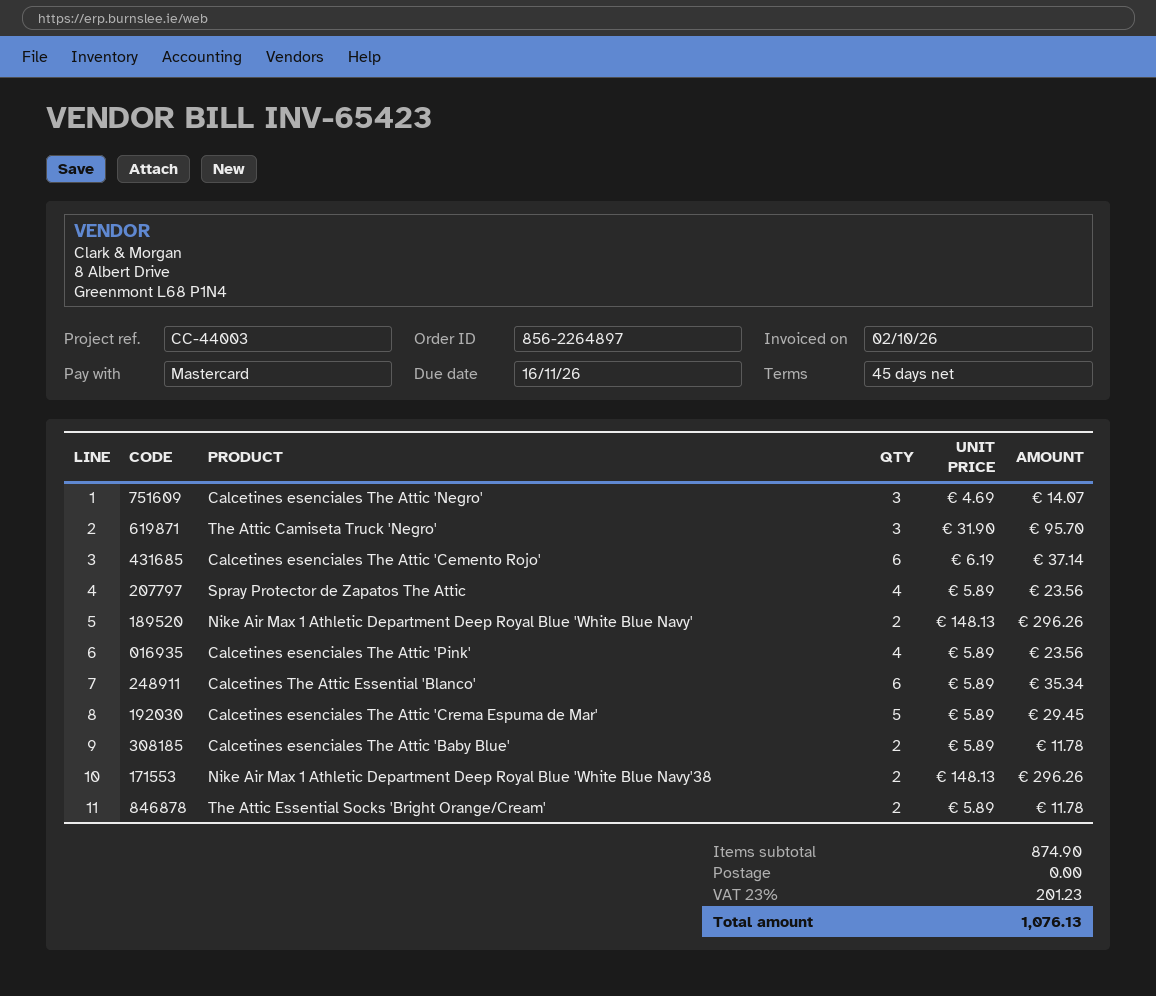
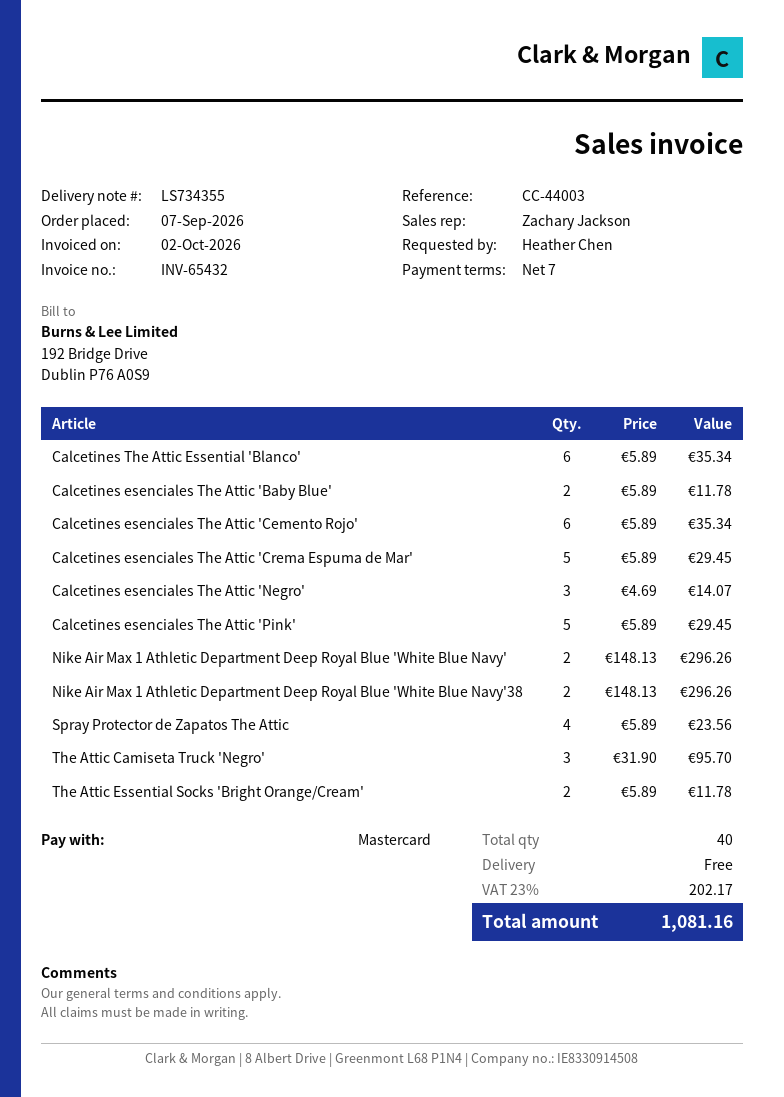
invoice number: INV-65423 -> INV-65432
payment terms: 45 days -> 7 days
Calcetines esenciales The Attic 'Cemento Rojo': 6 x 6.19 = 37.14 -> 6 x 5.89 = 35.34
Calcetines esenciales The Attic 'Pink': 4 x 5.89 = 23.56 -> 5 x 5.89 = 29.45
tax: 23% = 201.23 -> 23% = 202.17
total: 1076.13 -> 1081.16

